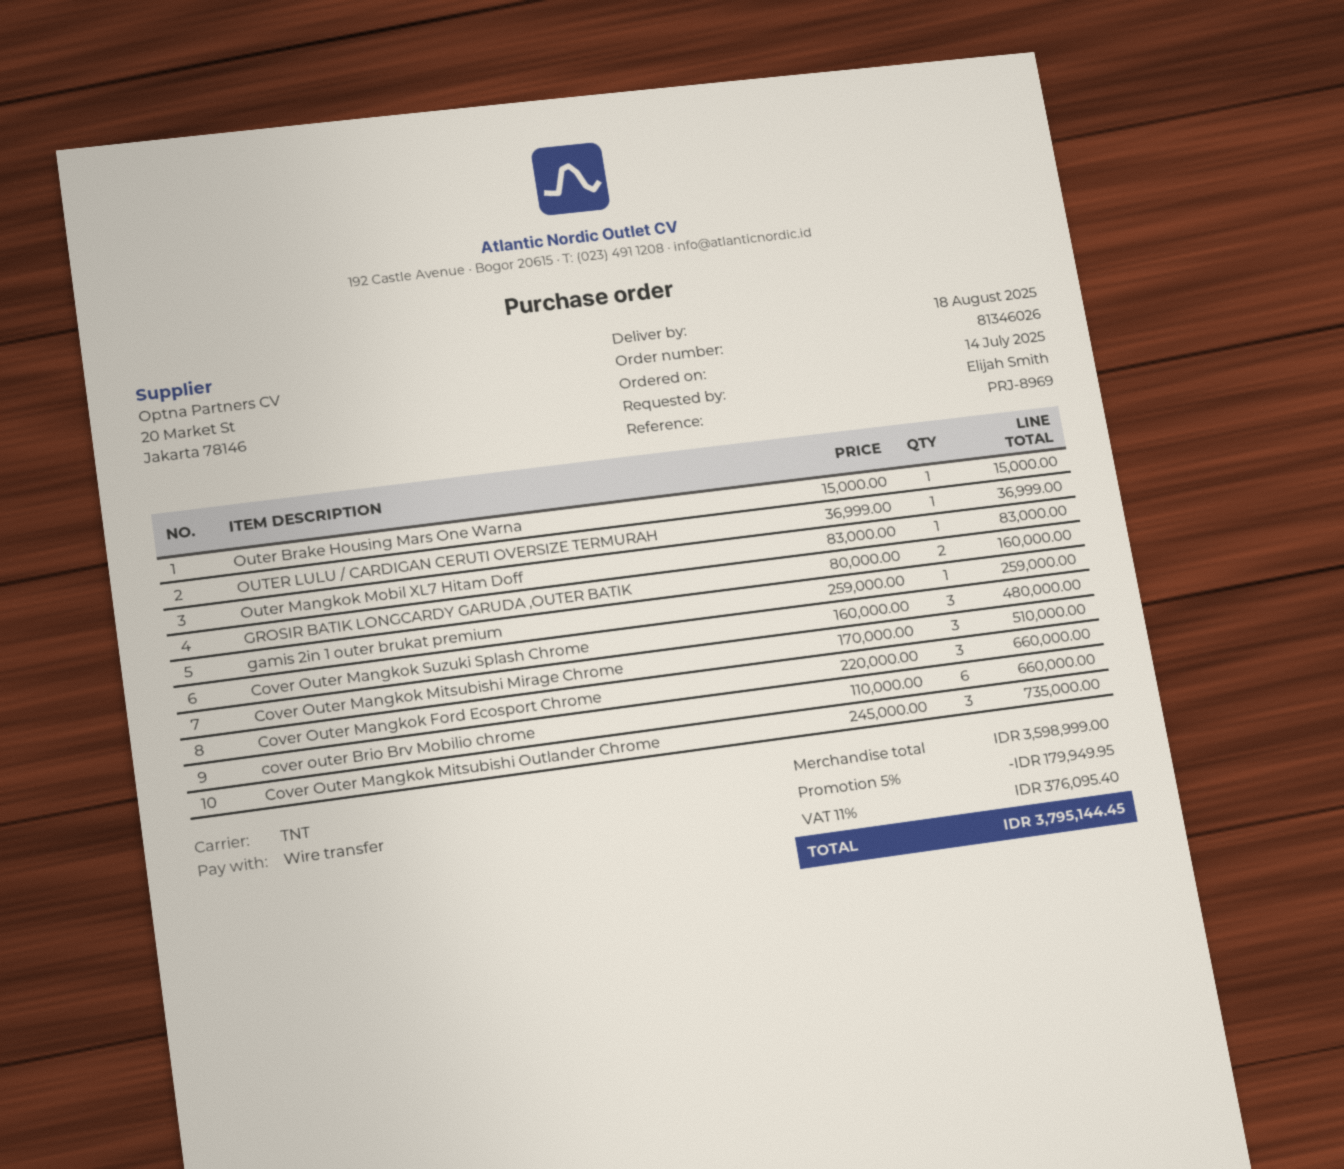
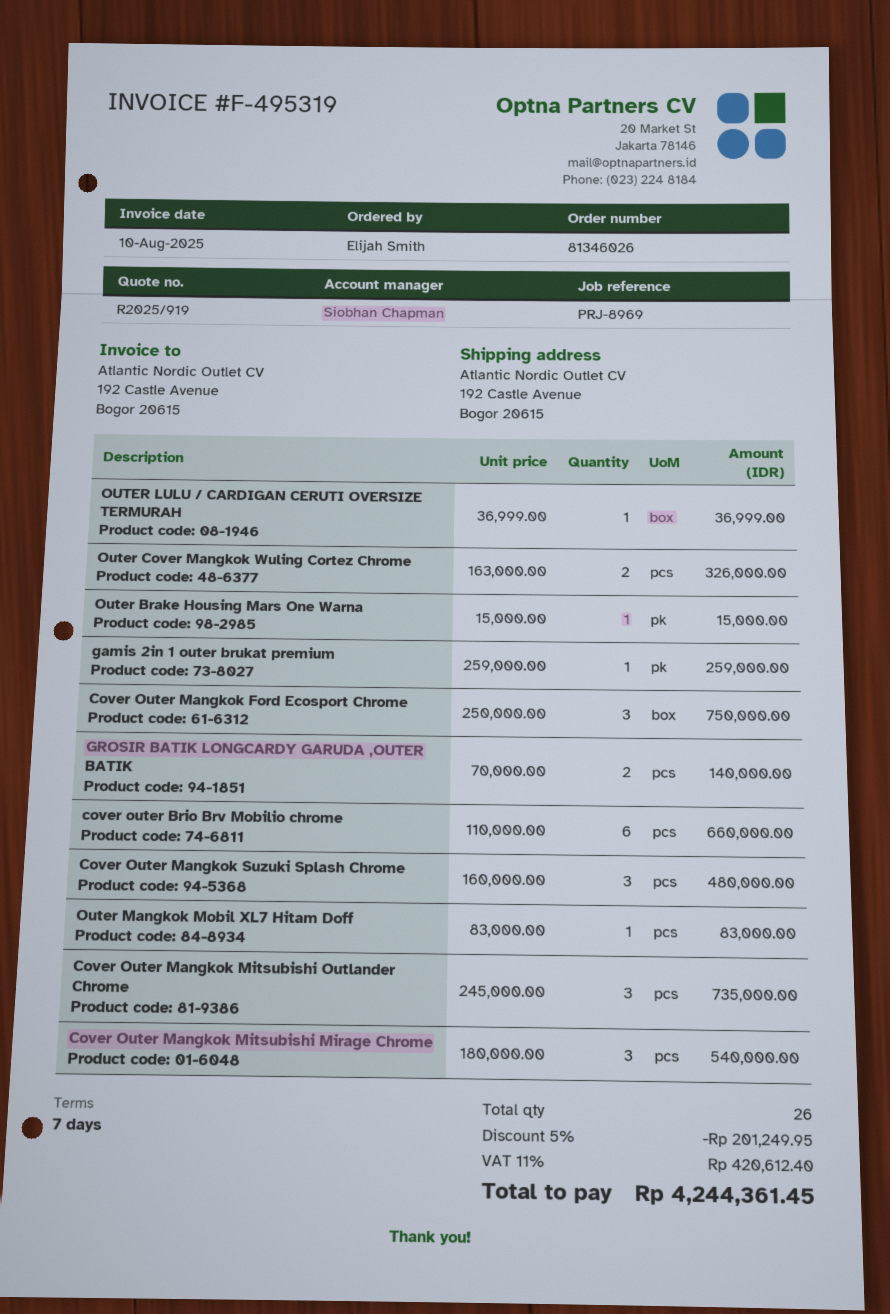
GROSIR BATIK LONGCARDY GARUDA ,OUTER BATIK: 2 x 80000.00 = 160000.00 -> 2 x 70000.00 = 140000.00
Cover Outer Mangkok Mitsubishi Mirage Chrome: 3 x 170000.00 = 510000.00 -> 3 x 180000.00 = 540000.00
Cover Outer Mangkok Ford Ecosport Chrome: 3 x 220000.00 = 660000.00 -> 3 x 250000.00 = 750000.00
Outer Cover Mangkok Wuling Cortez Chrome: none -> 2 x 163000.00 = 326000.00
discount: 5% = 179949.95 -> 5% = 201249.95
tax: 11% = 376095.40 -> 11% = 420612.40
total: 3795144.45 -> 4244361.45

